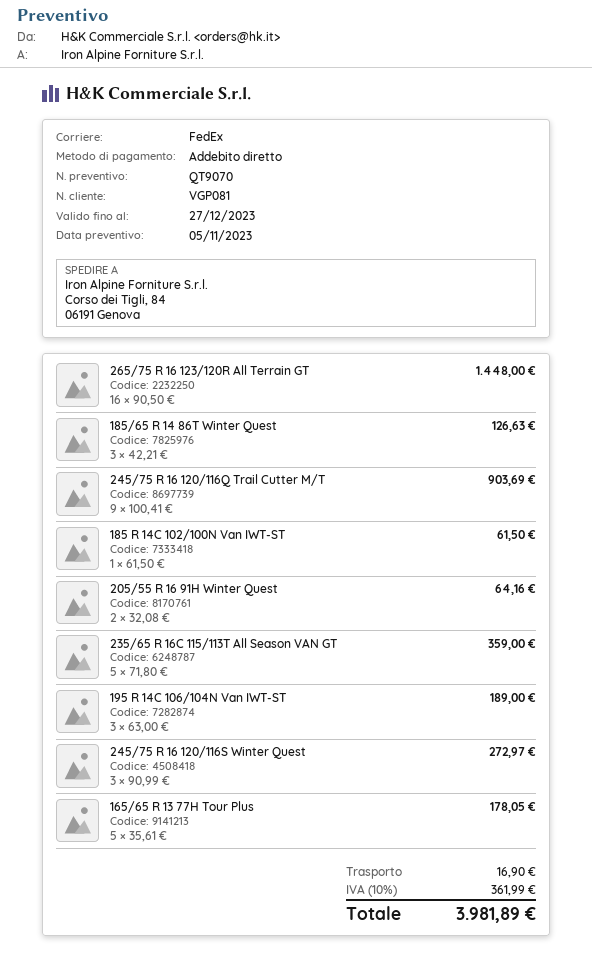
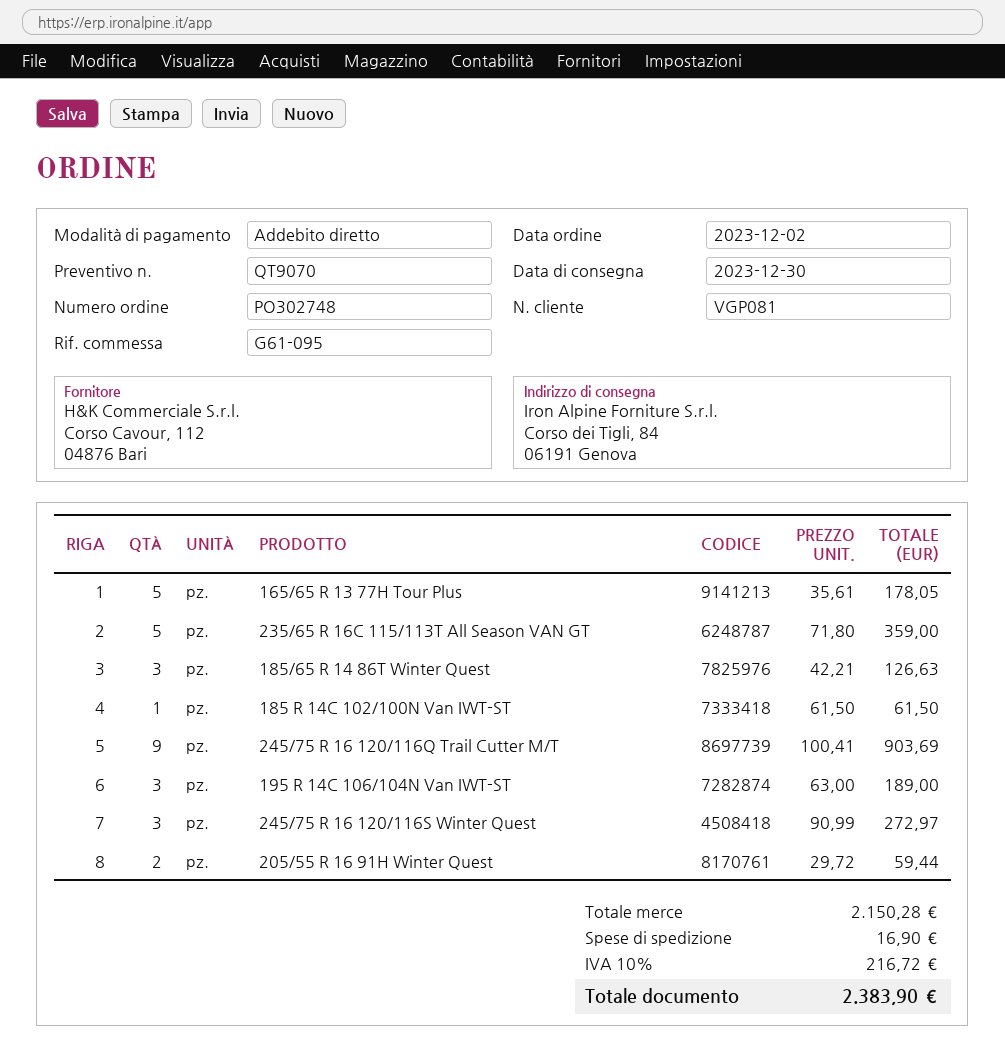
265/75 R 16 123/120R All Terrain GT: 16 x 90.50 = 1448.00 -> none
205/55 R 16 91H Winter Quest: 2 x 32.08 = 64.16 -> 2 x 29.72 = 59.44
tax: 10% = 361.99 -> 10% = 216.72
total: 3981.89 -> 2383.90

